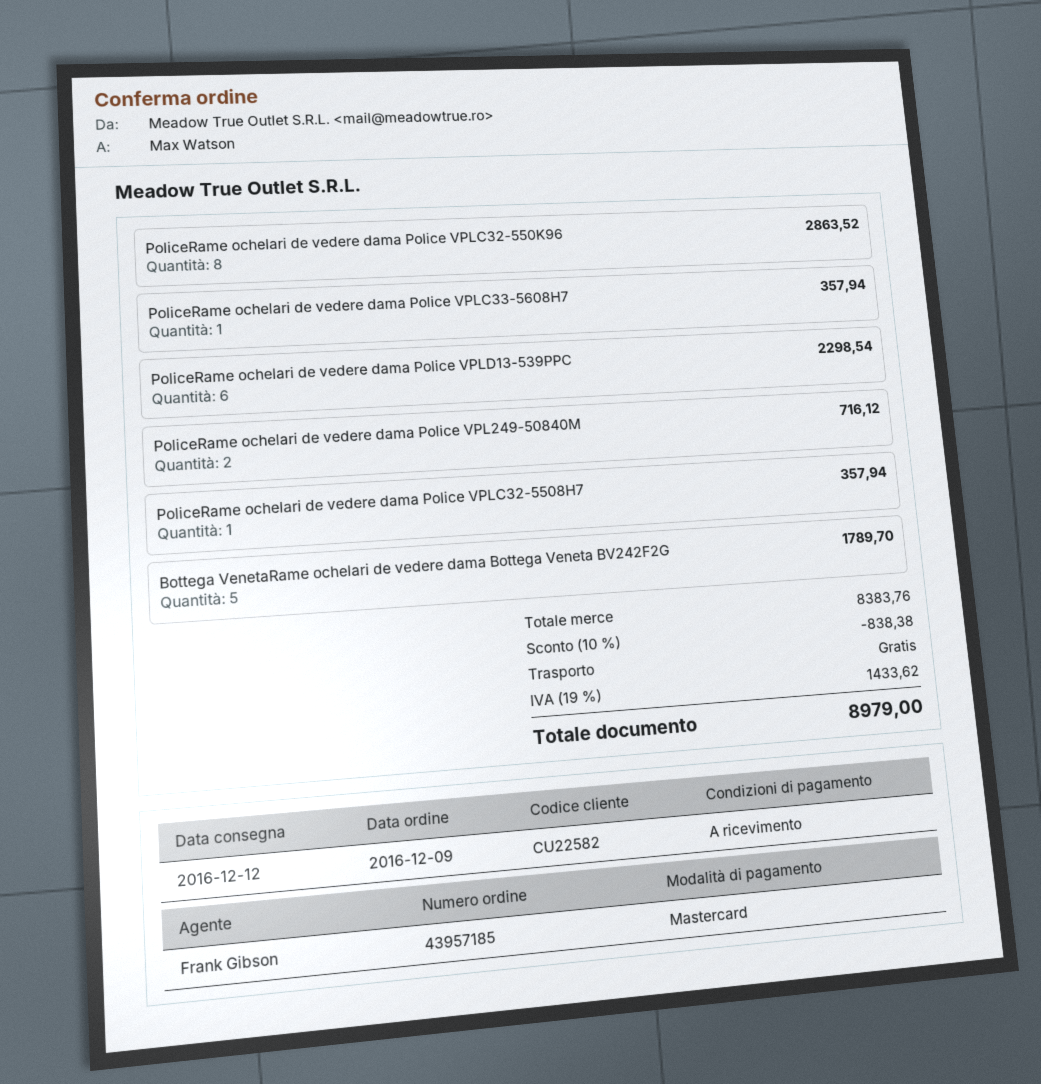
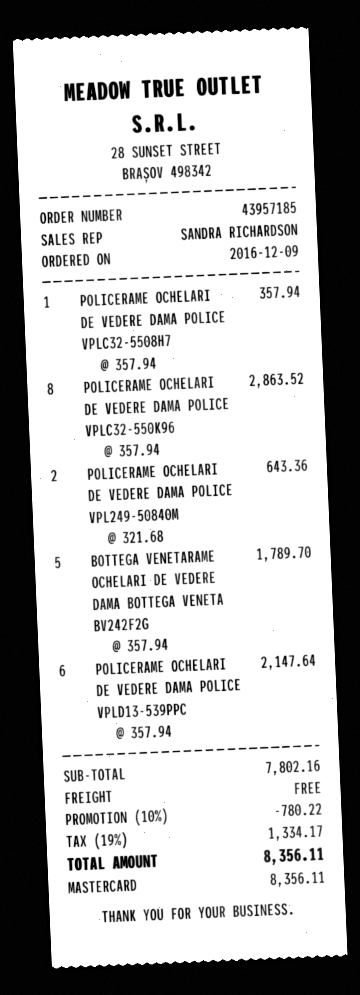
sales rep: Frank Gibson -> SANDRA RICHARDSON
PoliceRame ochelari de vedere dama Police VPLC33-5608H7: 1 for 357.94 -> none
PoliceRame ochelari de vedere dama Police VPLD13-539PPC: 6 for 2298.54 -> 6 for 2147.64
PoliceRame ochelari de vedere dama Police VPL249-50840M: 2 for 716.12 -> 2 for 643.36
subtotal: 8383.76 -> 7802.16
discount: 10% = 838.38 -> 10% = 780.22
tax: 19% = 1433.62 -> 19% = 1334.17
total: 8979.00 -> 8356.11

